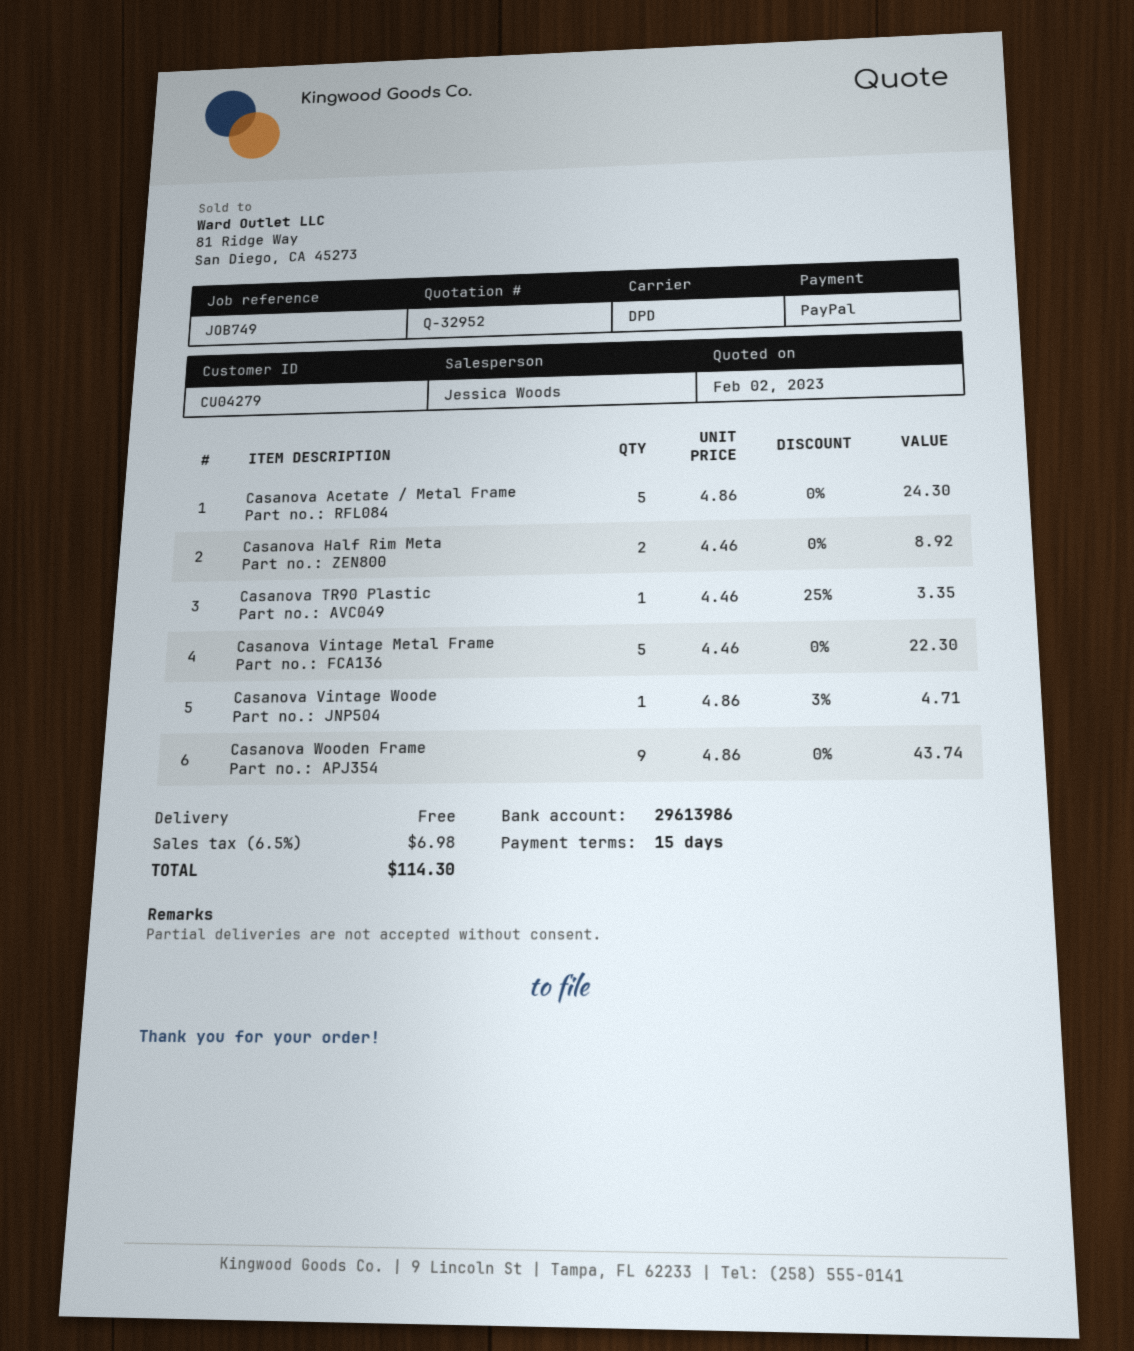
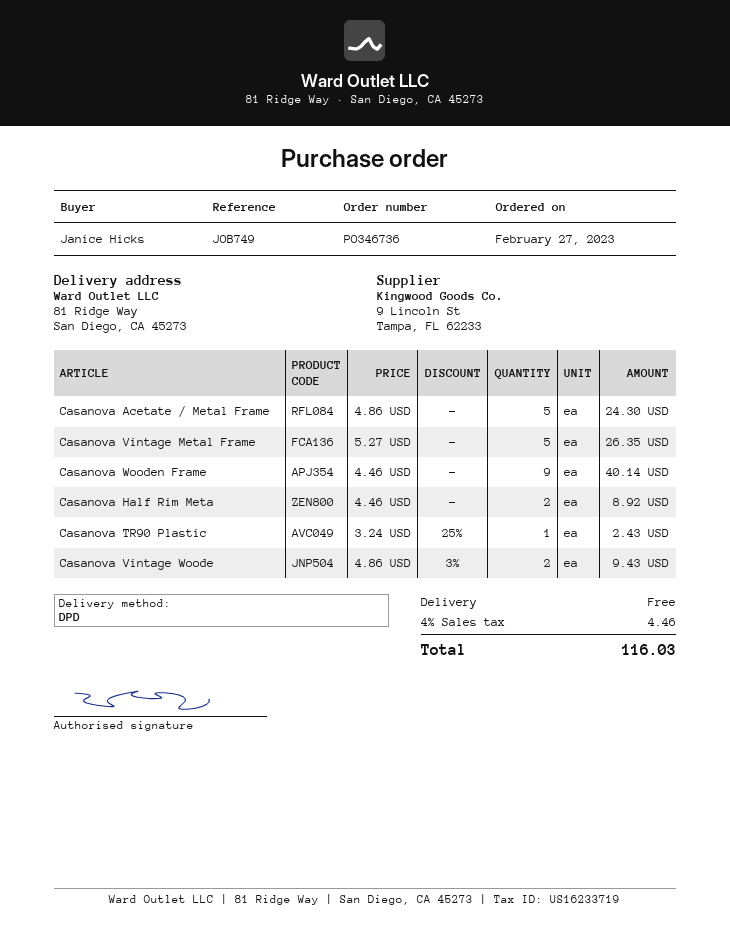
Casanova TR90 Plastic: 1 x 4.46 - 25% = 3.35 -> 1 x 3.24 - 25% = 2.43
Casanova Vintage Metal Frame: 5 x 4.46 = 22.30 -> 5 x 5.27 = 26.35
Casanova Vintage Woode: 1 x 4.86 - 3% = 4.71 -> 2 x 4.86 - 3% = 9.43
Casanova Wooden Frame: 9 x 4.86 = 43.74 -> 9 x 4.46 = 40.14
tax: 6.5% = 6.98 -> 4% = 4.46
total: 114.30 -> 116.03

